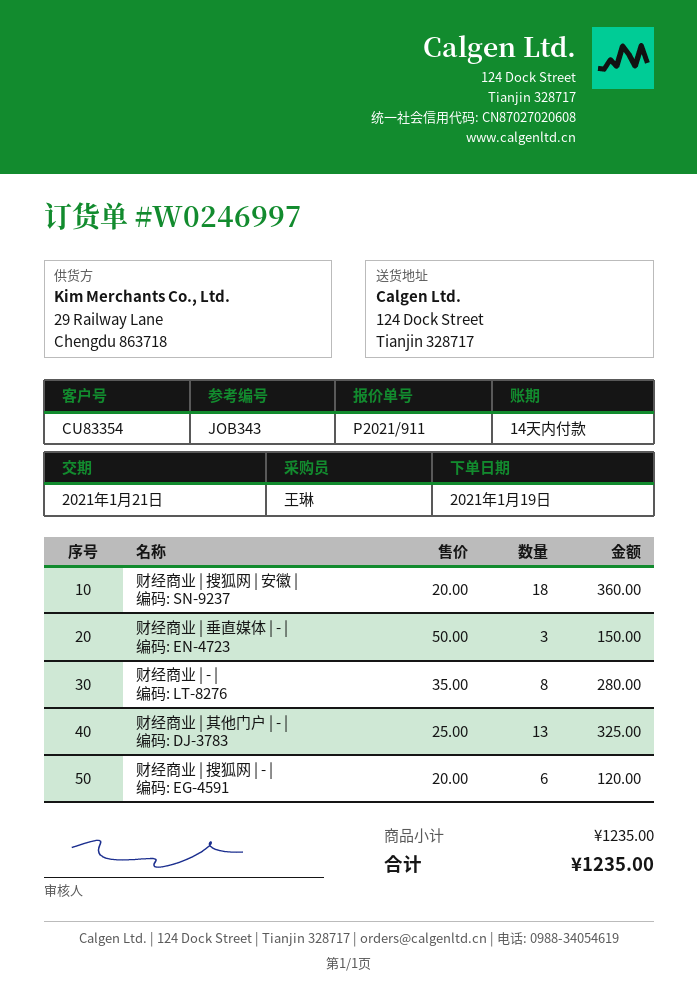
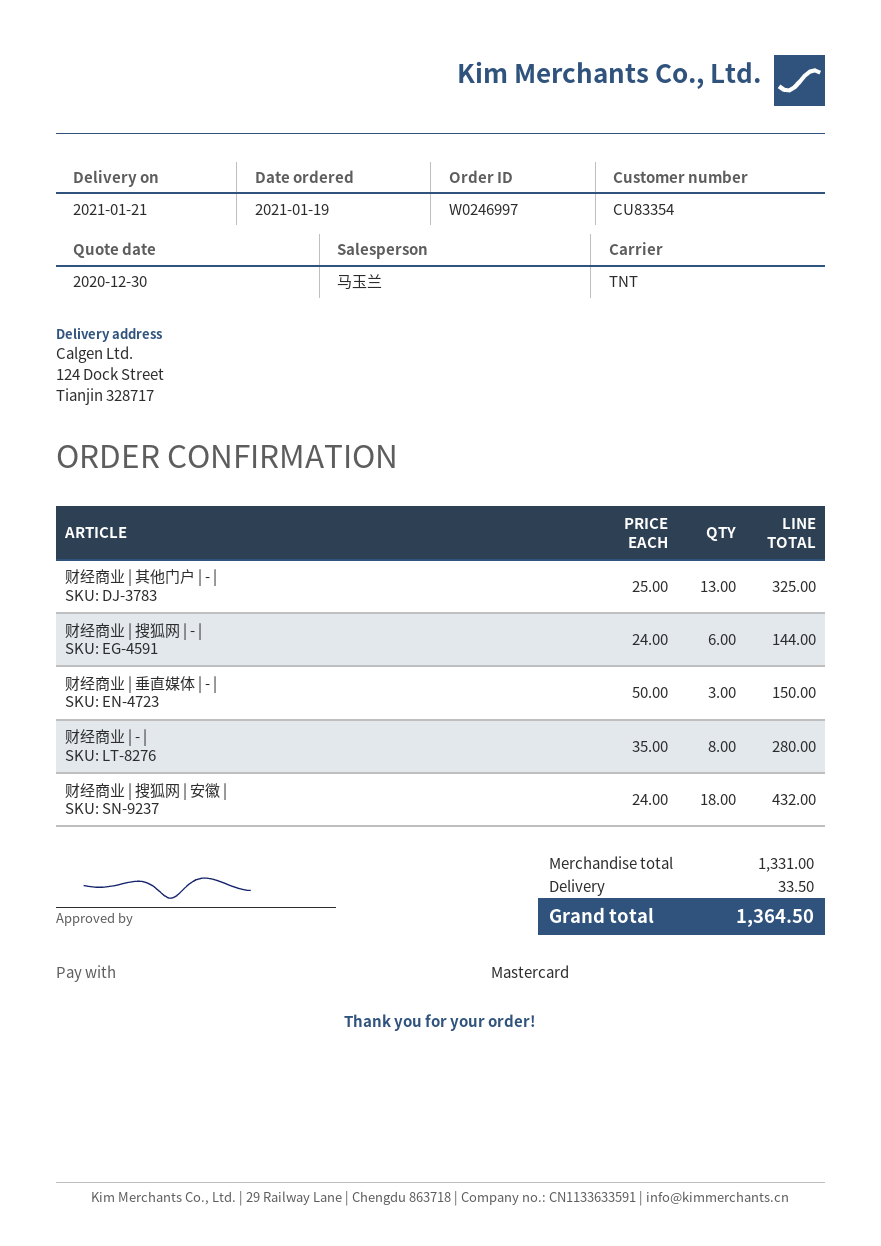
财经商业 | 搜狐网 | 安徽 |: 18 x 20.00 = 360.00 -> 18 x 24.00 = 432.00
财经商业 | 搜狐网 | - |: 6 x 20.00 = 120.00 -> 6 x 24.00 = 144.00
subtotal: 1235.00 -> 1331.00
shipping: none -> 33.50
total: 1235.00 -> 1364.50

